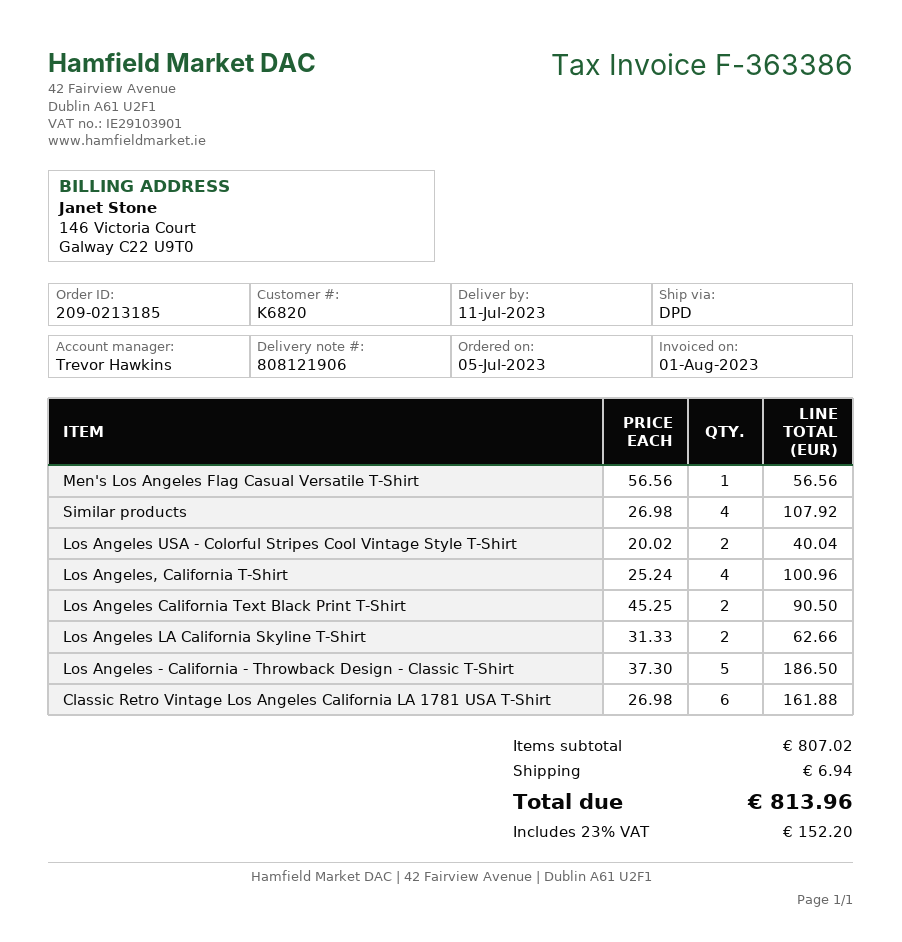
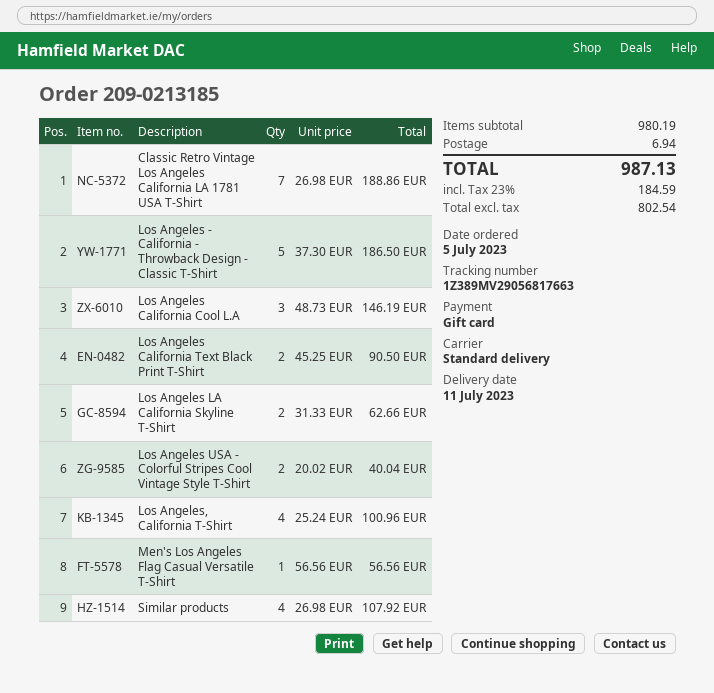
shipping method: DPD -> standard
Classic Retro Vintage Los Angeles California LA 1781 USA T-Shirt: 6 x 26.98 = 161.88 -> 7 x 26.98 = 188.86
Los Angeles California Cool L.A: none -> 3 x 48.73 = 146.19
subtotal: 807.02 -> 980.19
tax: 23% = 152.20 -> 23% = 184.59
total: 813.96 -> 987.13

